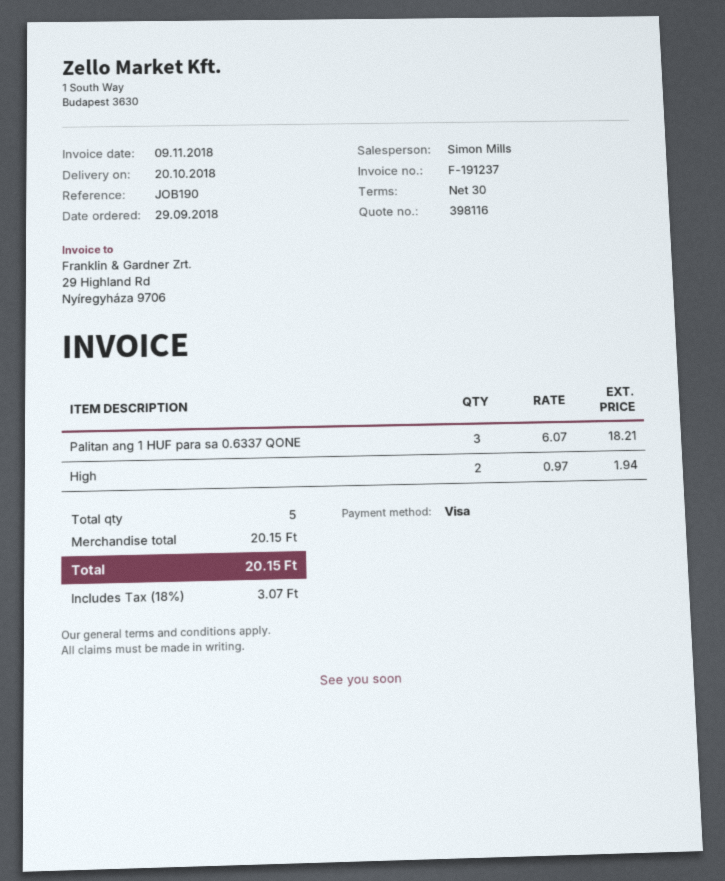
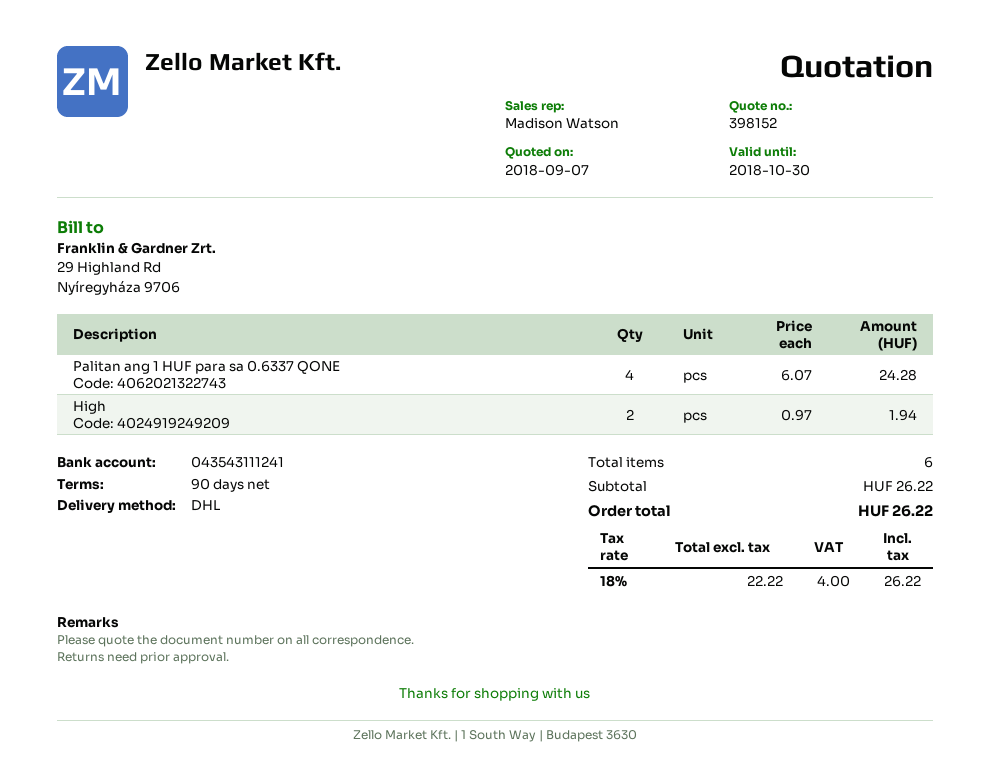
quote number: 398116 -> 398152
payment terms: 30 days -> 90 days
sales rep: Simon Mills -> Madison Watson
Palitan ang 1 HUF para sa 0.6337 QONE: 3 x 6.07 = 18.21 -> 4 x 6.07 = 24.28
total quantity: 5 -> 6
subtotal: 20.15 -> 26.22
tax: 18% = 3.07 -> 18% = 4.00
total: 20.15 -> 26.22

